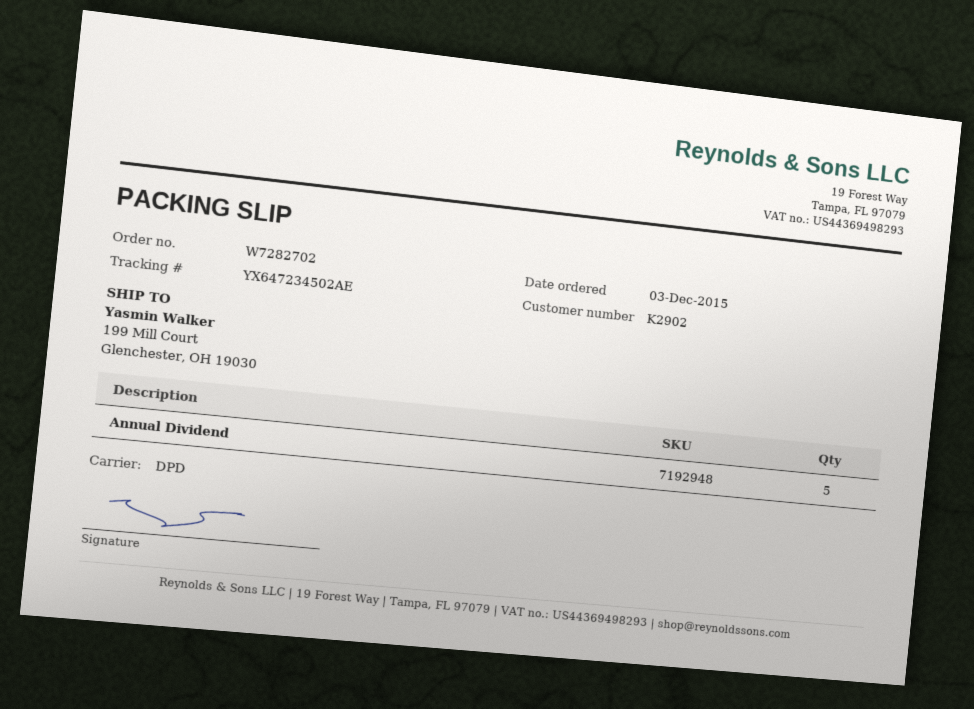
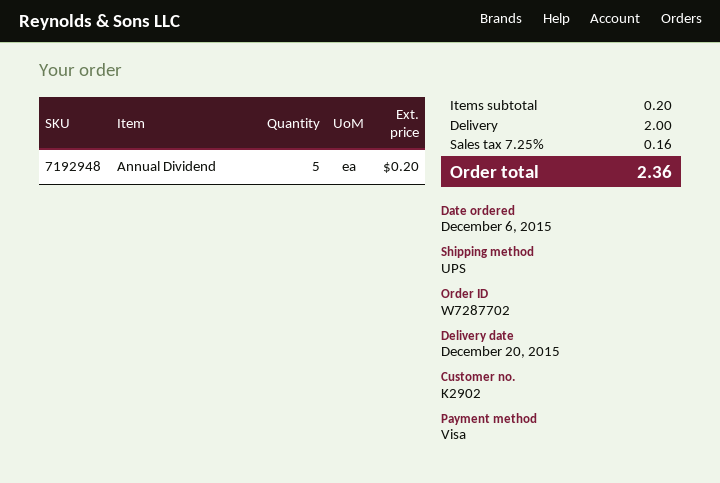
order number: W7282702 -> W7287702
order date: 2015-12-03 -> 2015-12-06
shipping method: DPD -> UPS

